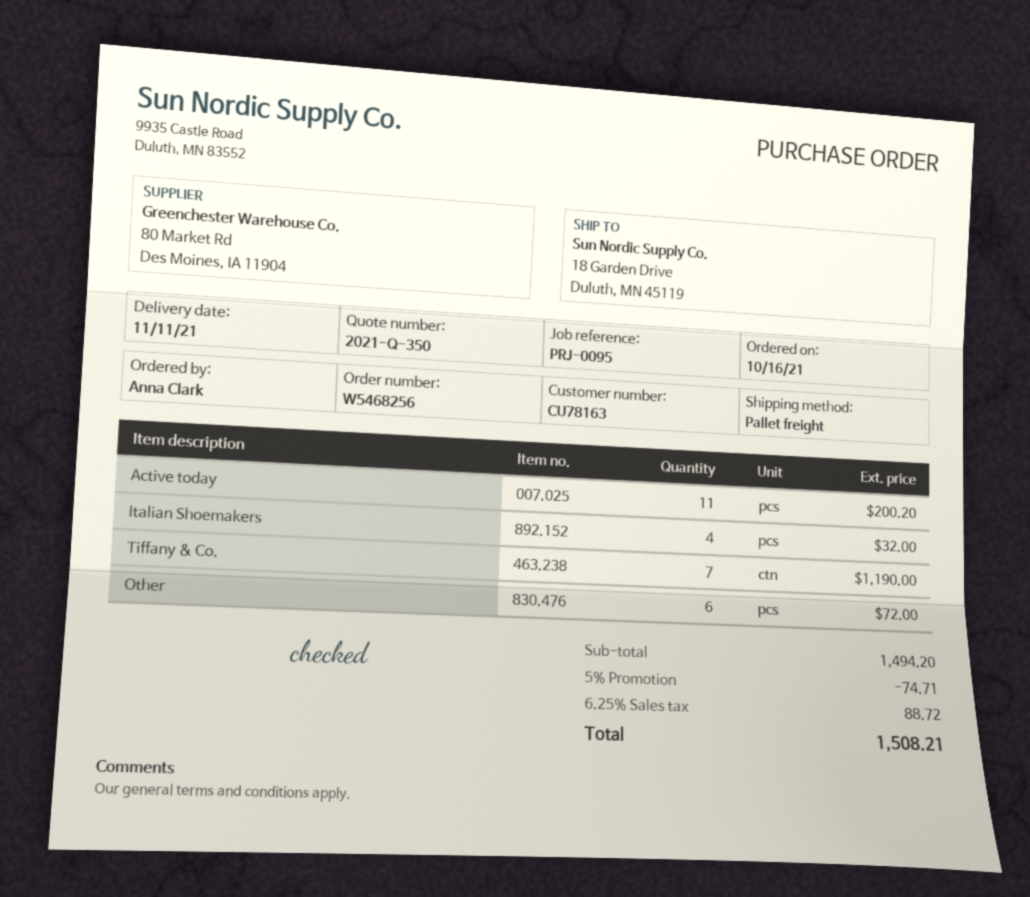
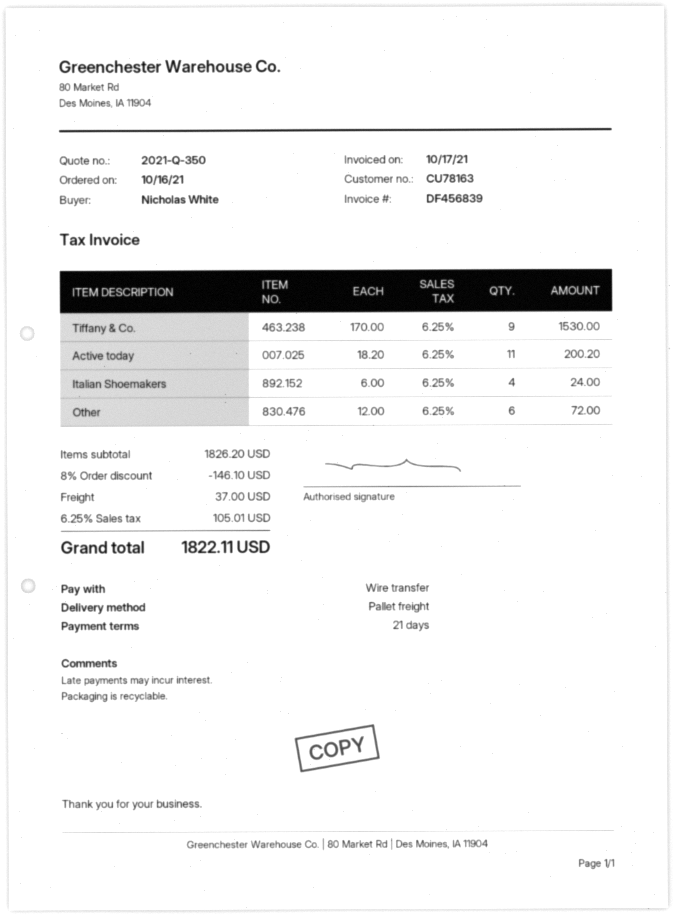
ordered by: Anna Clark -> Nicholas White
Italian Shoemakers: 4 for 32.00 -> 4 for 24.00
Tiffany & Co.: 7 for 1190.00 -> 9 for 1530.00
subtotal: 1494.20 -> 1826.20
discount: 5% = 74.71 -> 8% = 146.10
shipping: none -> 37.00
tax: 6.25% = 88.72 -> 6.25% = 105.01
total: 1508.21 -> 1822.11

